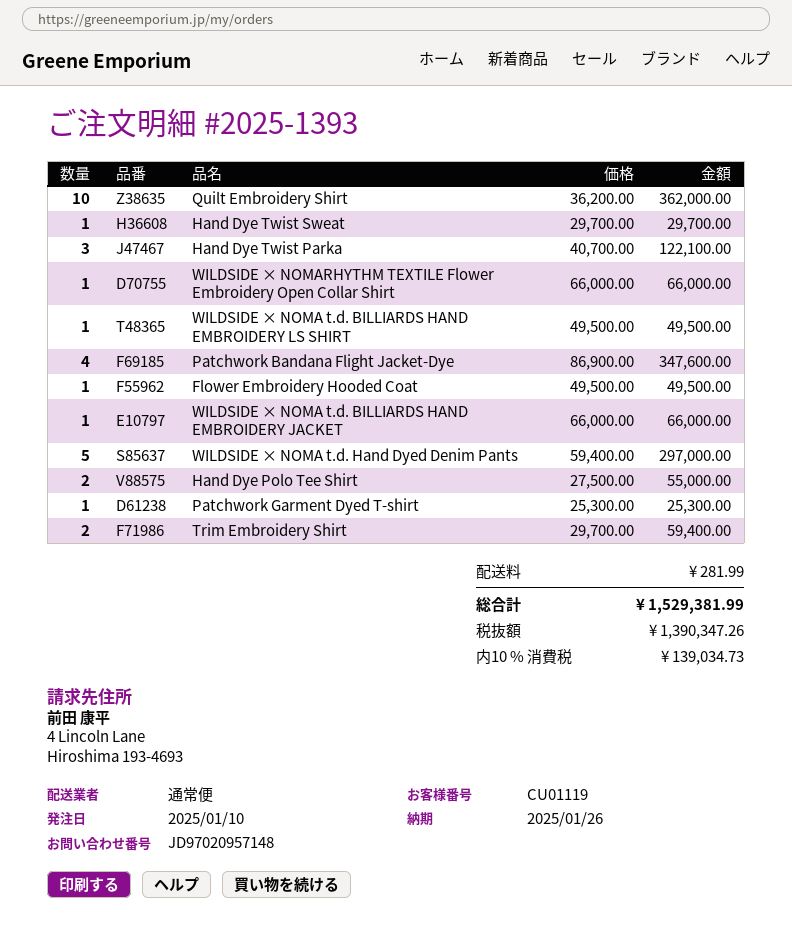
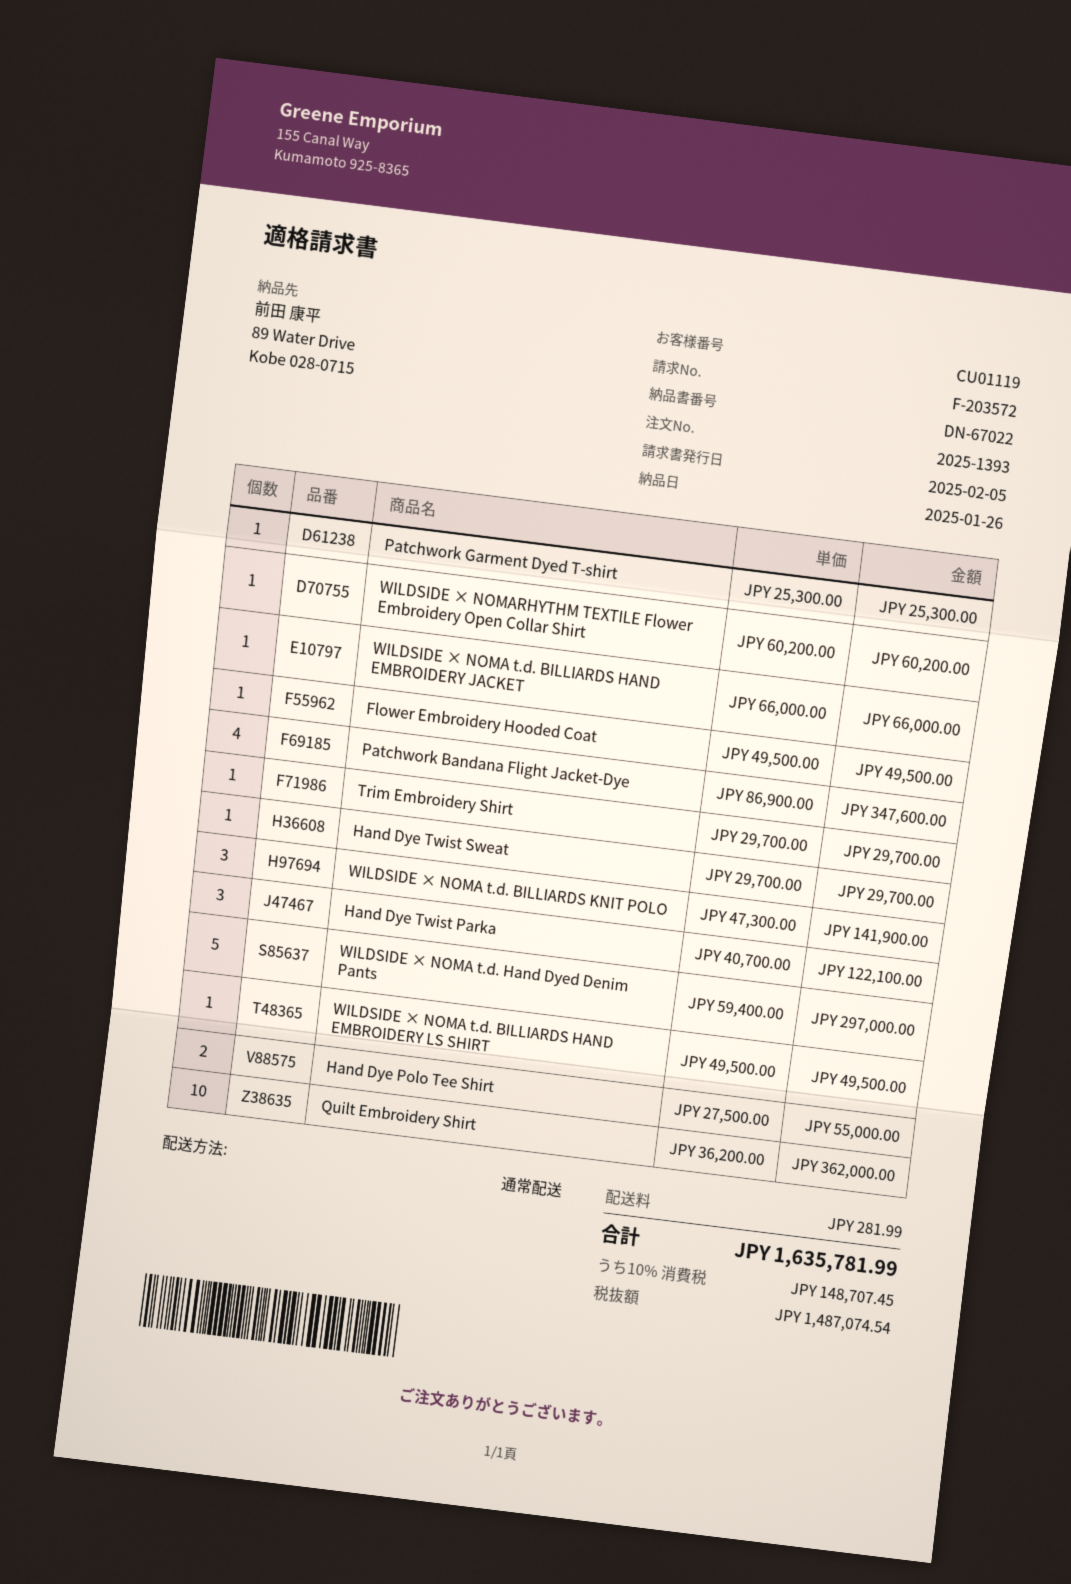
WILDSIDE × NOMARHYTHM TEXTILE Flower Embroidery Open Collar Shirt: 1 x 66000.00 = 66000.00 -> 1 x 60200.00 = 60200.00
Trim Embroidery Shirt: 2 x 29700.00 = 59400.00 -> 1 x 29700.00 = 29700.00
WILDSIDE × NOMA t.d. BILLIARDS KNIT POLO: none -> 3 x 47300.00 = 141900.00
net: 1390347.26 -> 1487074.54
tax: 10% = 139034.73 -> 10% = 148707.45
total: 1529381.99 -> 1635781.99

